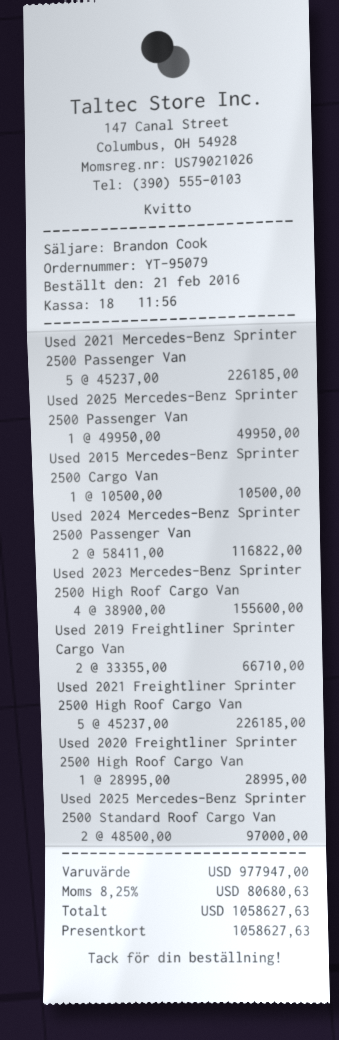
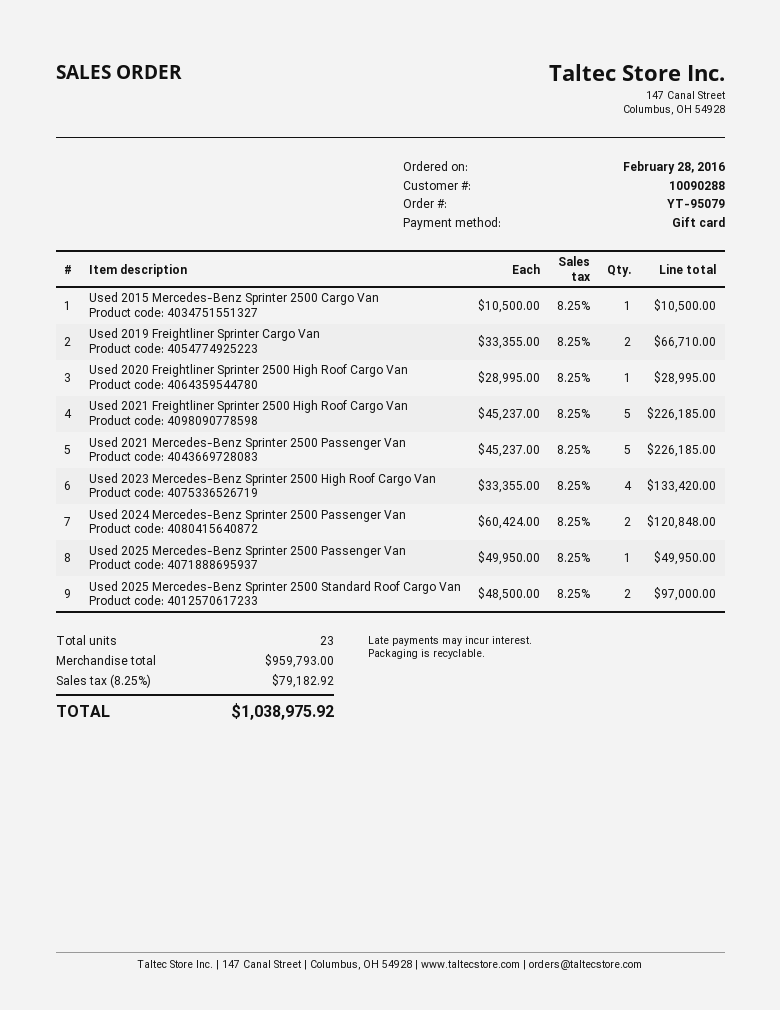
order date: 2016-02-21 -> 2016-02-28
Used 2024 Mercedes-Benz Sprinter 2500 Passenger Van: 2 x 58411.00 = 116822.00 -> 2 x 60424.00 = 120848.00
Used 2023 Mercedes-Benz Sprinter 2500 High Roof Cargo Van: 4 x 38900.00 = 155600.00 -> 4 x 33355.00 = 133420.00
subtotal: 977947.00 -> 959793.00
tax: 8.25% = 80680.63 -> 8.25% = 79182.92
total: 1058627.63 -> 1038975.92

